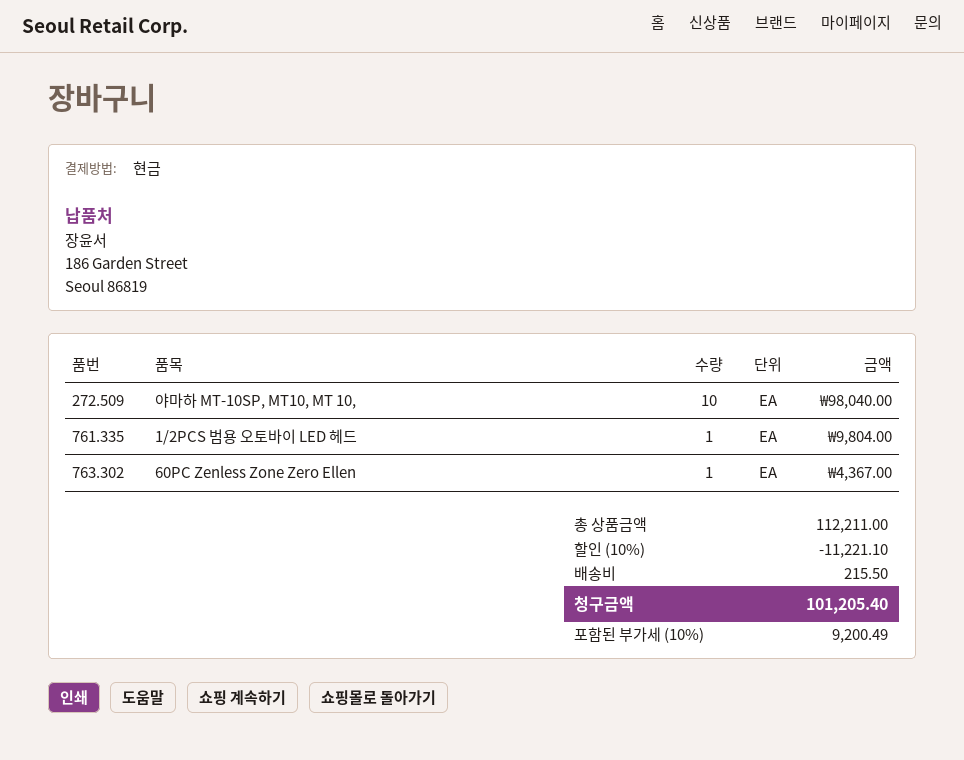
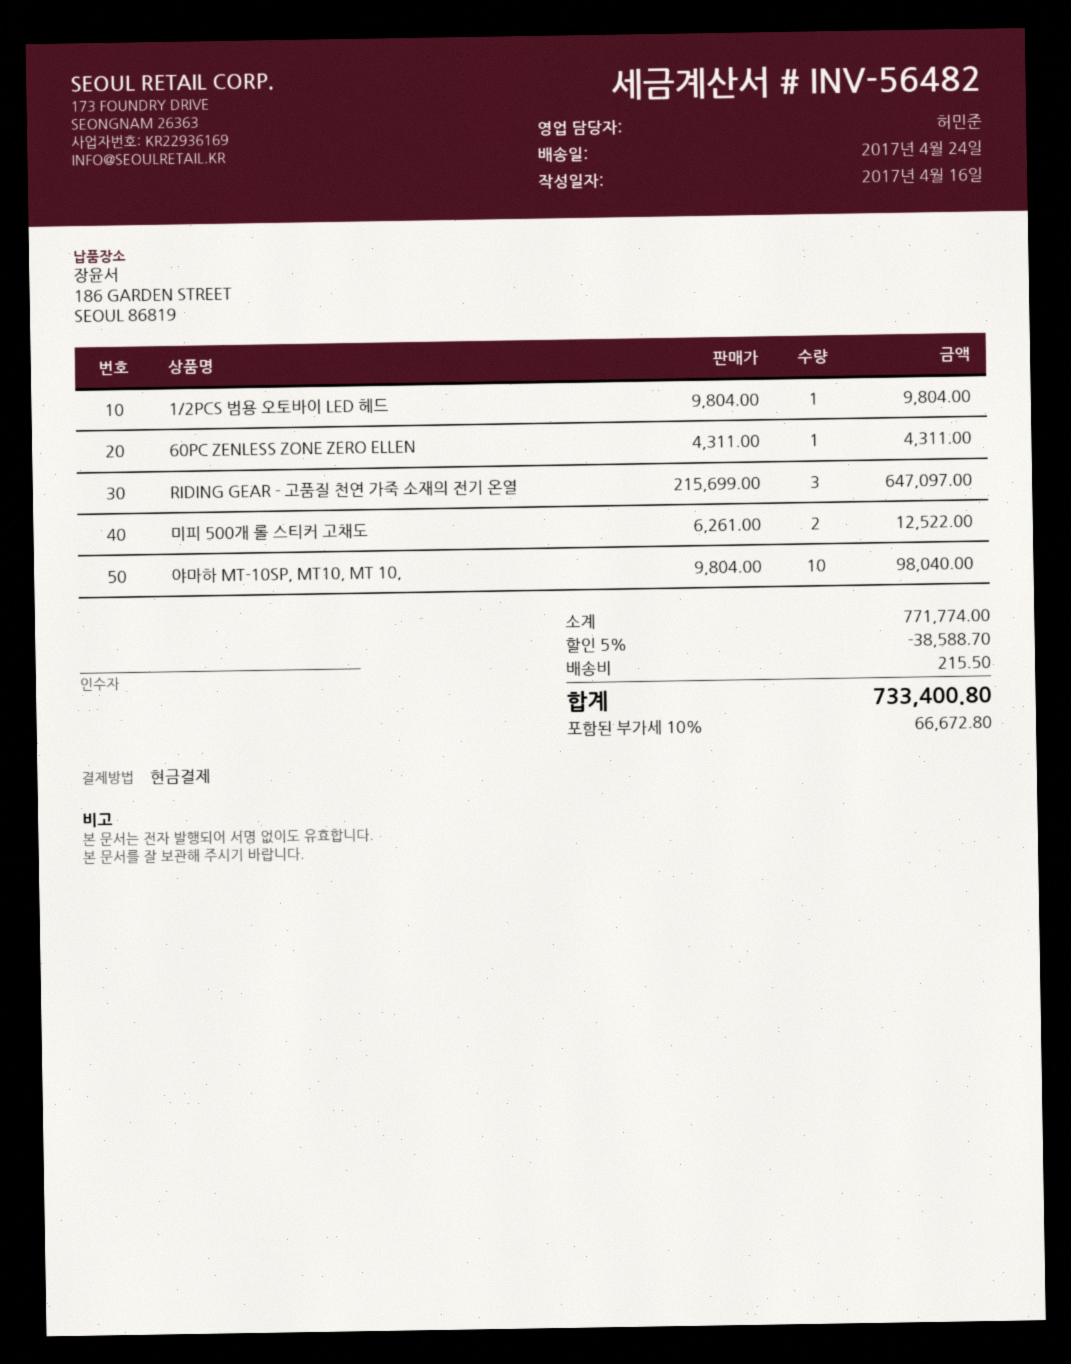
60PC Zenless Zone Zero Ellen: 1 for 4367.00 -> 1 for 4311.00
RIDING GEAR - 고품질 천연 가죽 소재의 전기 온열: none -> 3 for 647097.00
미피 500개 롤 스티커 고채도: none -> 2 for 12522.00
subtotal: 112211.00 -> 771774.00
discount: 10% = 11221.10 -> 5% = 38588.70
tax: 10% = 9200.49 -> 10% = 66672.80
total: 101205.40 -> 733400.80

